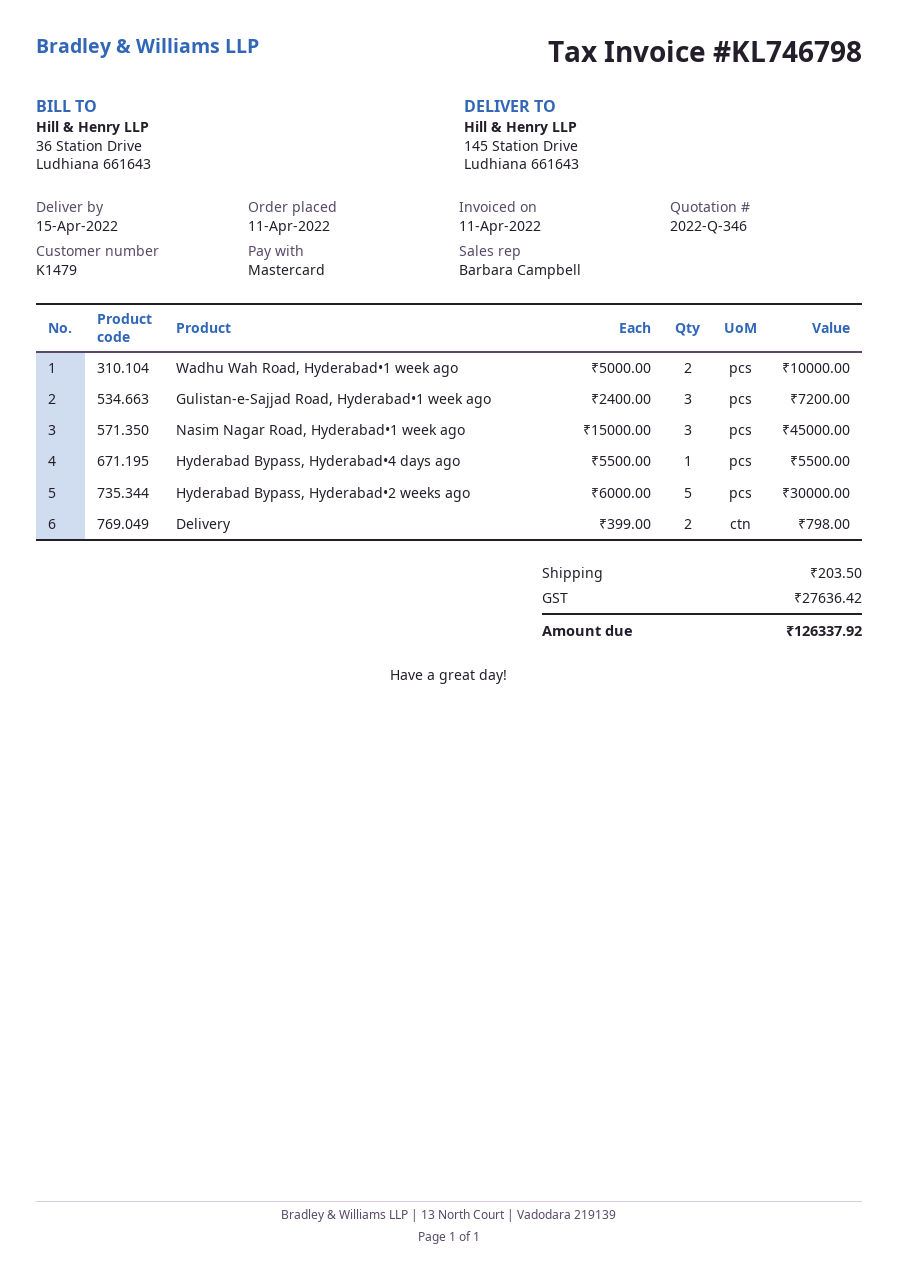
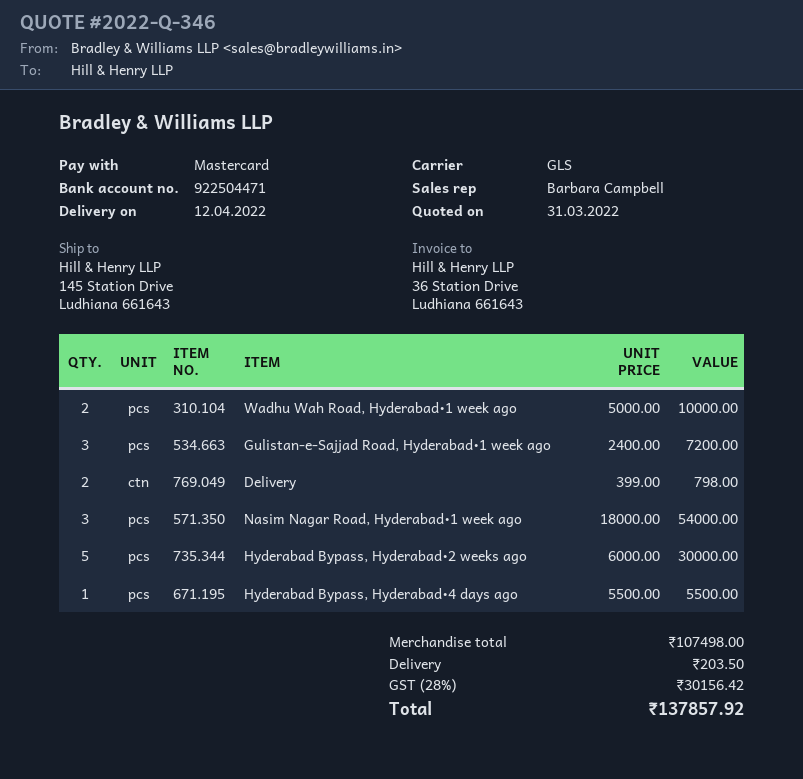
delivery date: 2022-04-15 -> 2022-04-12
Nasim Nagar Road, Hyderabad•1 week ago: 3 x 15000.00 = 45000.00 -> 3 x 18000.00 = 54000.00
tax: 27636.42 -> 30156.42
total: 126337.92 -> 137857.92

